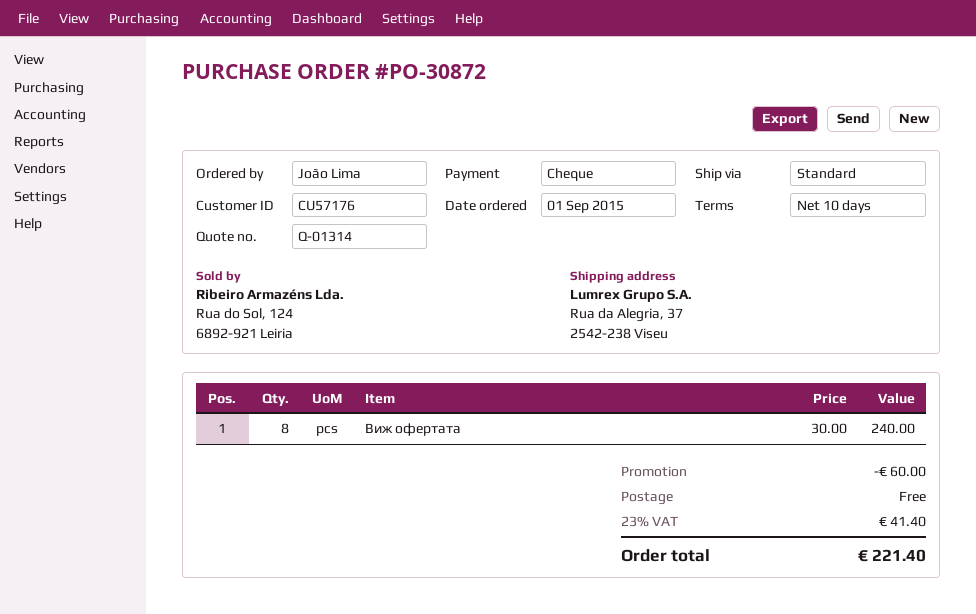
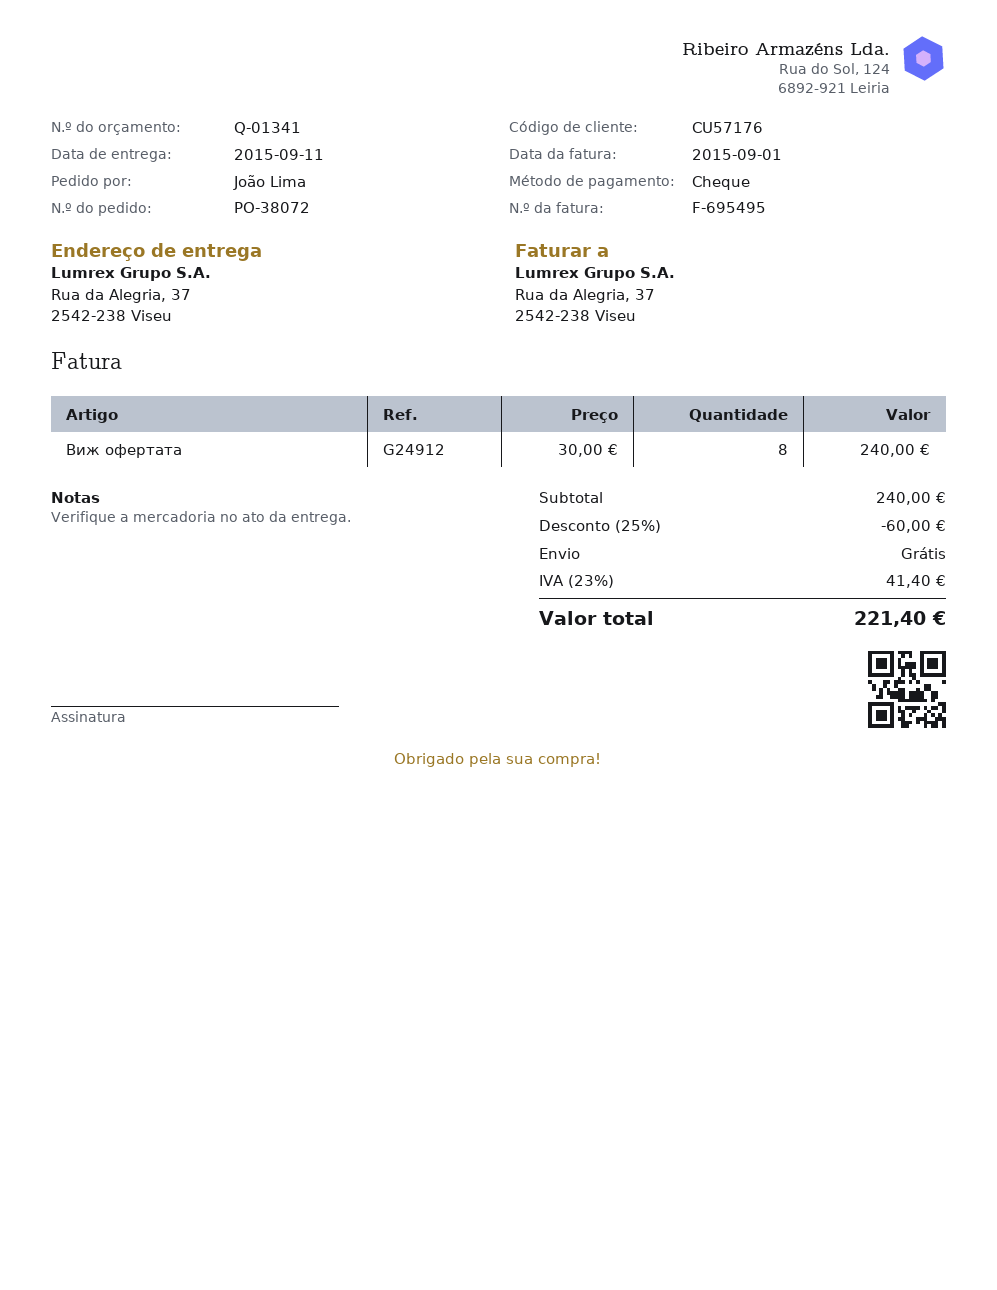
quote number: Q-01314 -> Q-01341
order number: PO-30872 -> PO-38072

